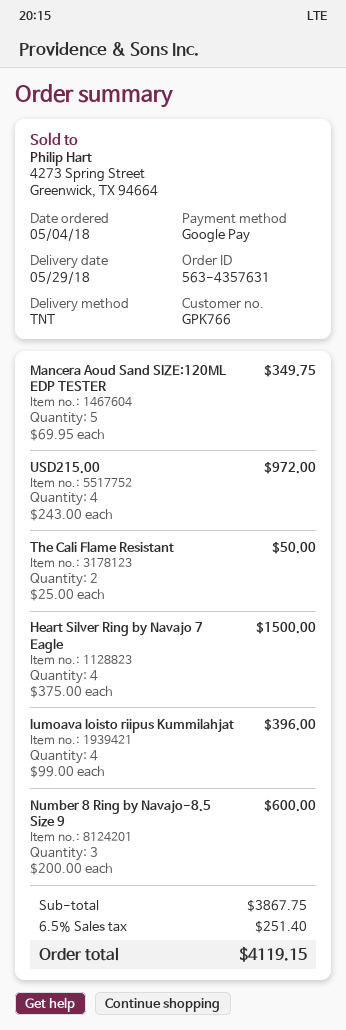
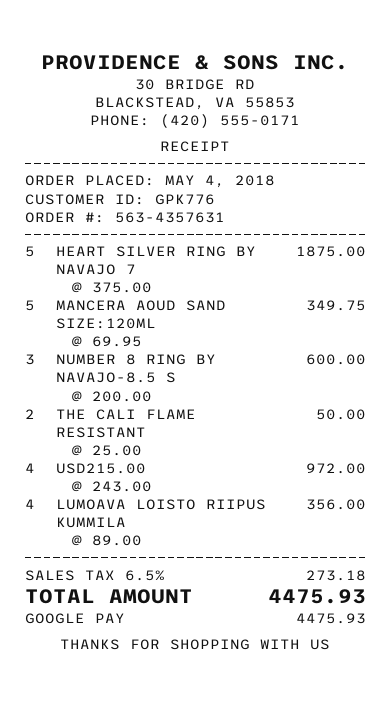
customer number: GPK766 -> GPK776
Heart Silver Ring by Navajo 7 Eagle: 4 x 375.00 = 1500.00 -> 5 x 375.00 = 1875.00
lumoava loisto riipus Kummilahjat: 4 x 99.00 = 396.00 -> 4 x 89.00 = 356.00
tax: 6.5% = 251.40 -> 6.5% = 273.18
total: 4119.15 -> 4475.93

